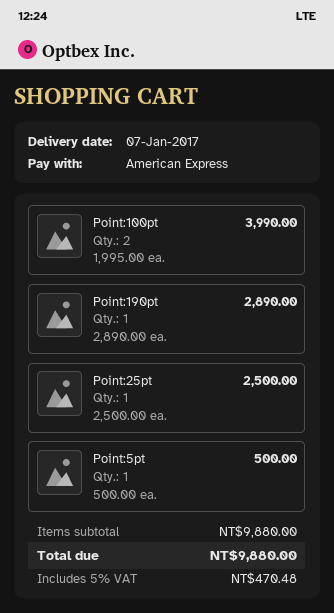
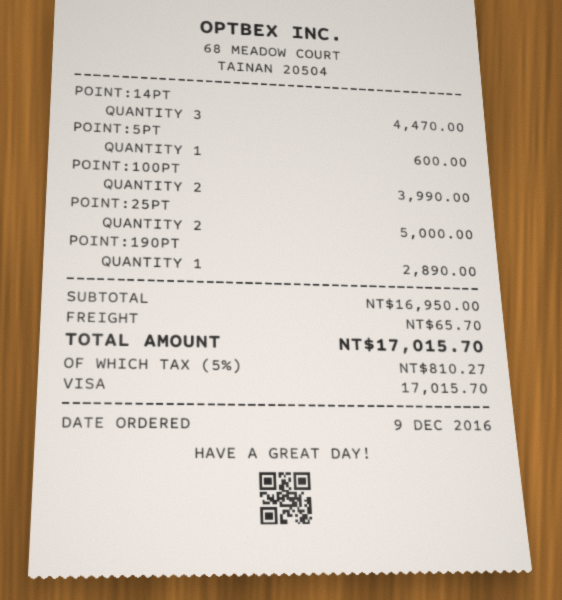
payment method: American Express -> Visa
Point:25pt: 1 for 2500.00 -> 2 for 5000.00
Point:5pt: 1 for 500.00 -> 1 for 600.00
POINT:14PT: none -> 3 for 4470.00
subtotal: 9880.00 -> 16950.00
shipping: none -> 65.70
tax: 5% = 470.48 -> 5% = 810.27
total: 9880.00 -> 17015.70

